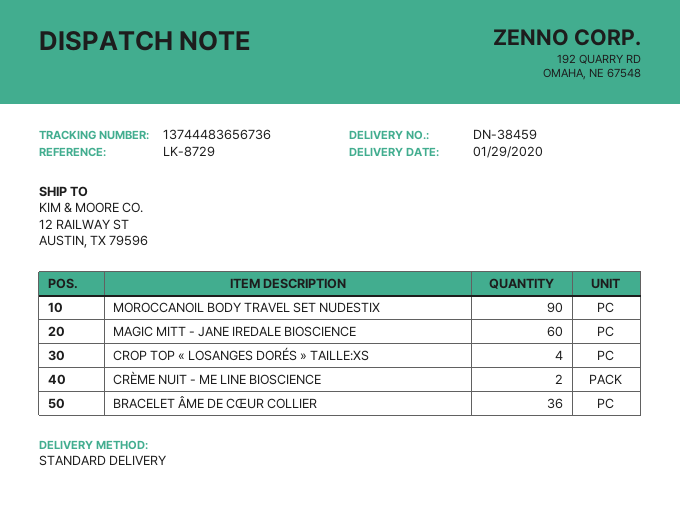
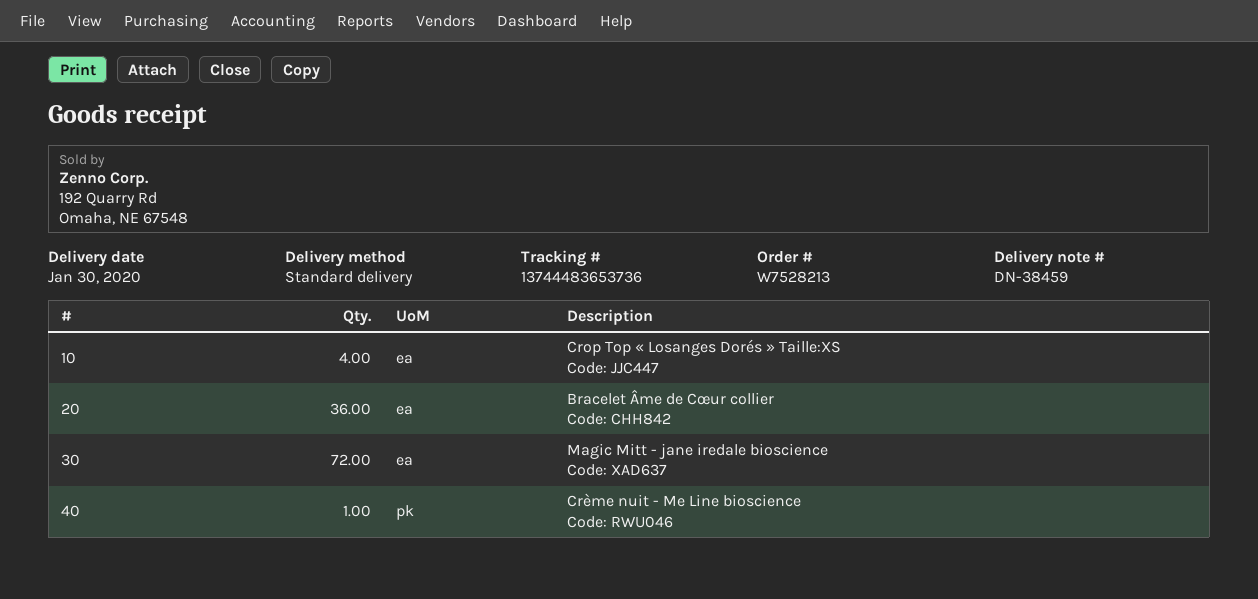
delivery date: 2020-01-29 -> 2020-01-30
tracking number: 13744483656736 -> 13744483653736
MOROCCANOIL BODY TRAVEL SET NUDESTIX: 90 -> none
MAGIC MITT - JANE IREDALE BIOSCIENCE: 60 -> 72
CRÈME NUIT - ME LINE BIOSCIENCE: 2 -> 1

